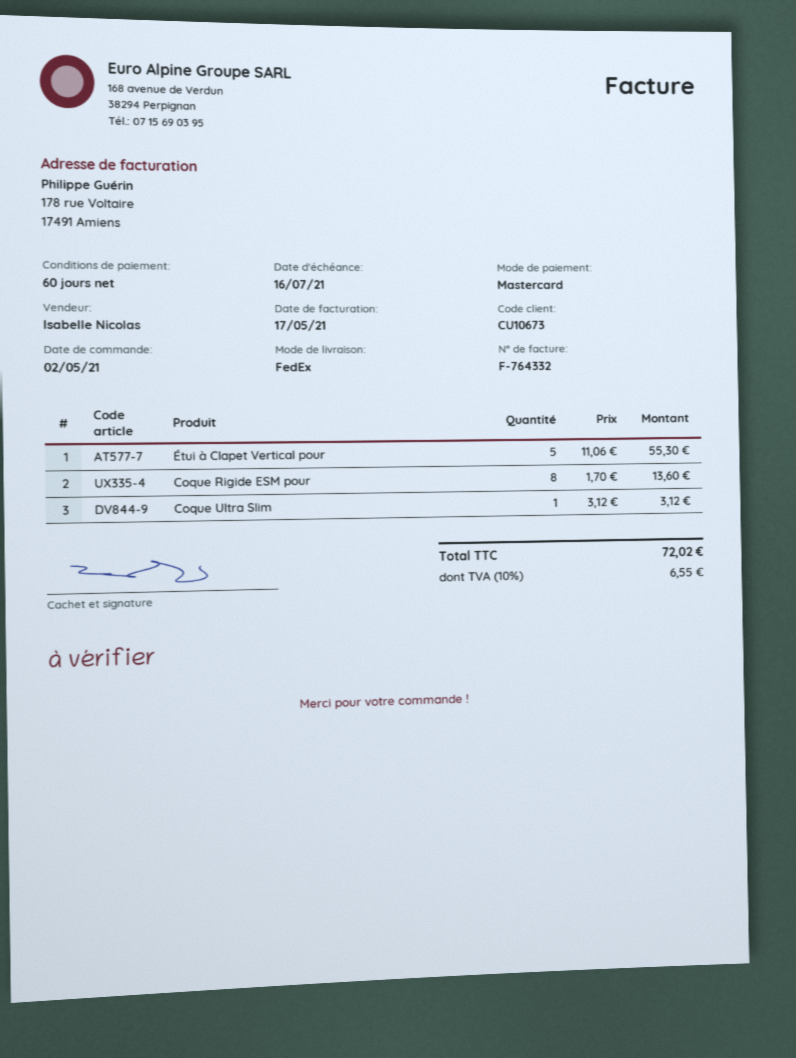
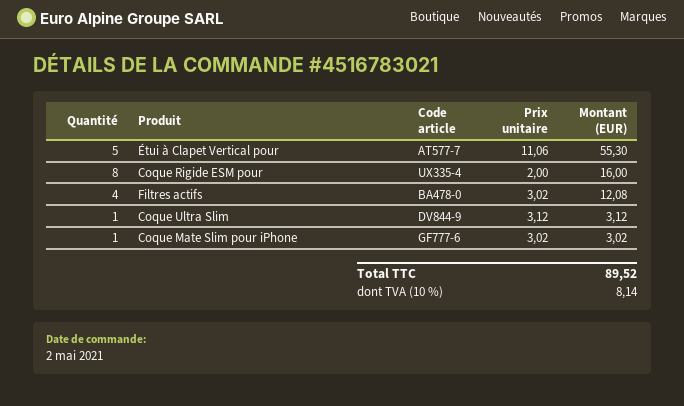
Coque Rigide ESM pour: 8 x 1.70 = 13.60 -> 8 x 2.00 = 16.00
Filtres actifs: none -> 4 x 3.02 = 12.08
Coque Mate Slim pour iPhone: none -> 1 x 3.02 = 3.02
tax: 10% = 6.55 -> 10% = 8.14
total: 72.02 -> 89.52

